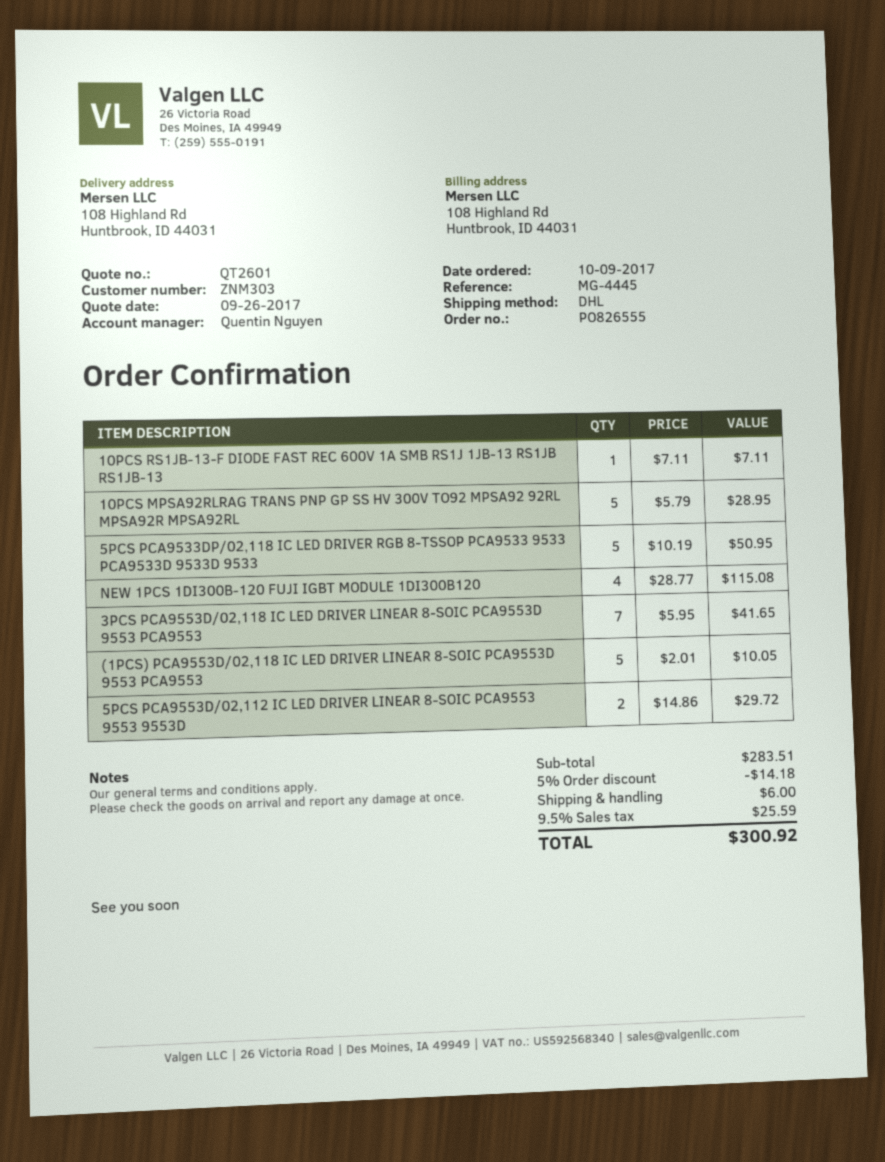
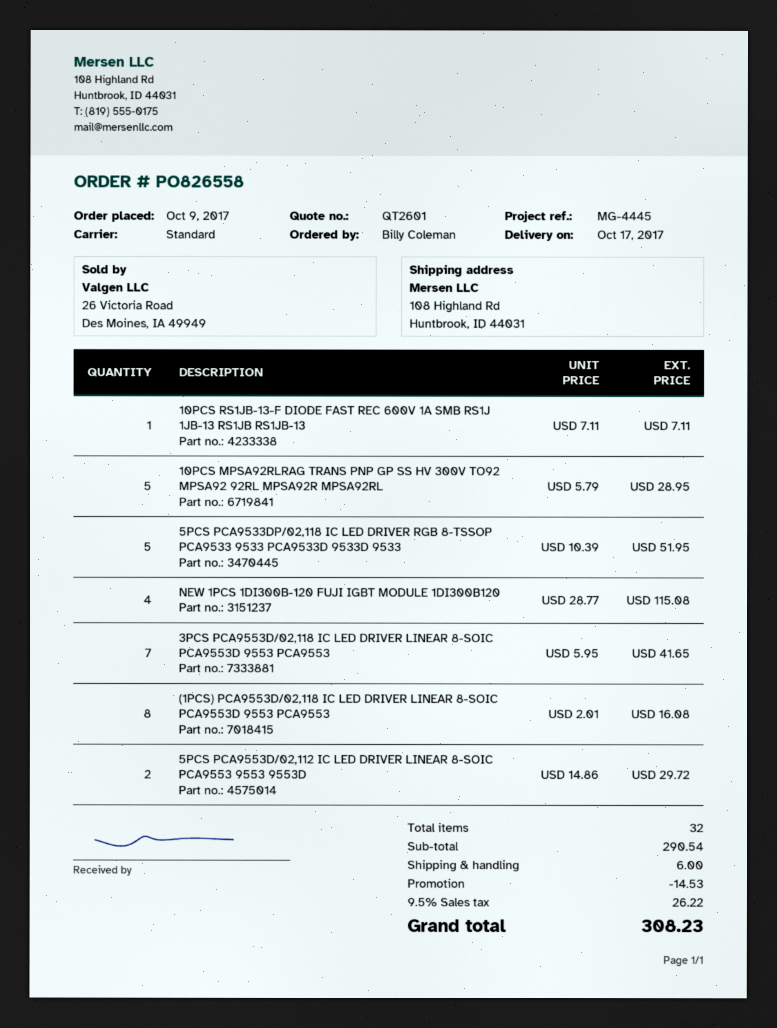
order number: PO826555 -> PO826558
shipping method: DHL -> standard
5PCS PCA9533DP/02,118 IC LED DRIVER RGB 8-TSSOP PCA9533 9533 PCA9533D 9533D 9533: 5 x 10.19 = 50.95 -> 5 x 10.39 = 51.95
(1PCS) PCA9553D/02,118 IC LED DRIVER LINEAR 8-SOIC PCA9553D 9553 PCA9553: 5 x 2.01 = 10.05 -> 8 x 2.01 = 16.08
subtotal: 283.51 -> 290.54
discount: 14.18 -> 14.53
tax: 9.5% = 25.59 -> 9.5% = 26.22
total: 300.92 -> 308.23

